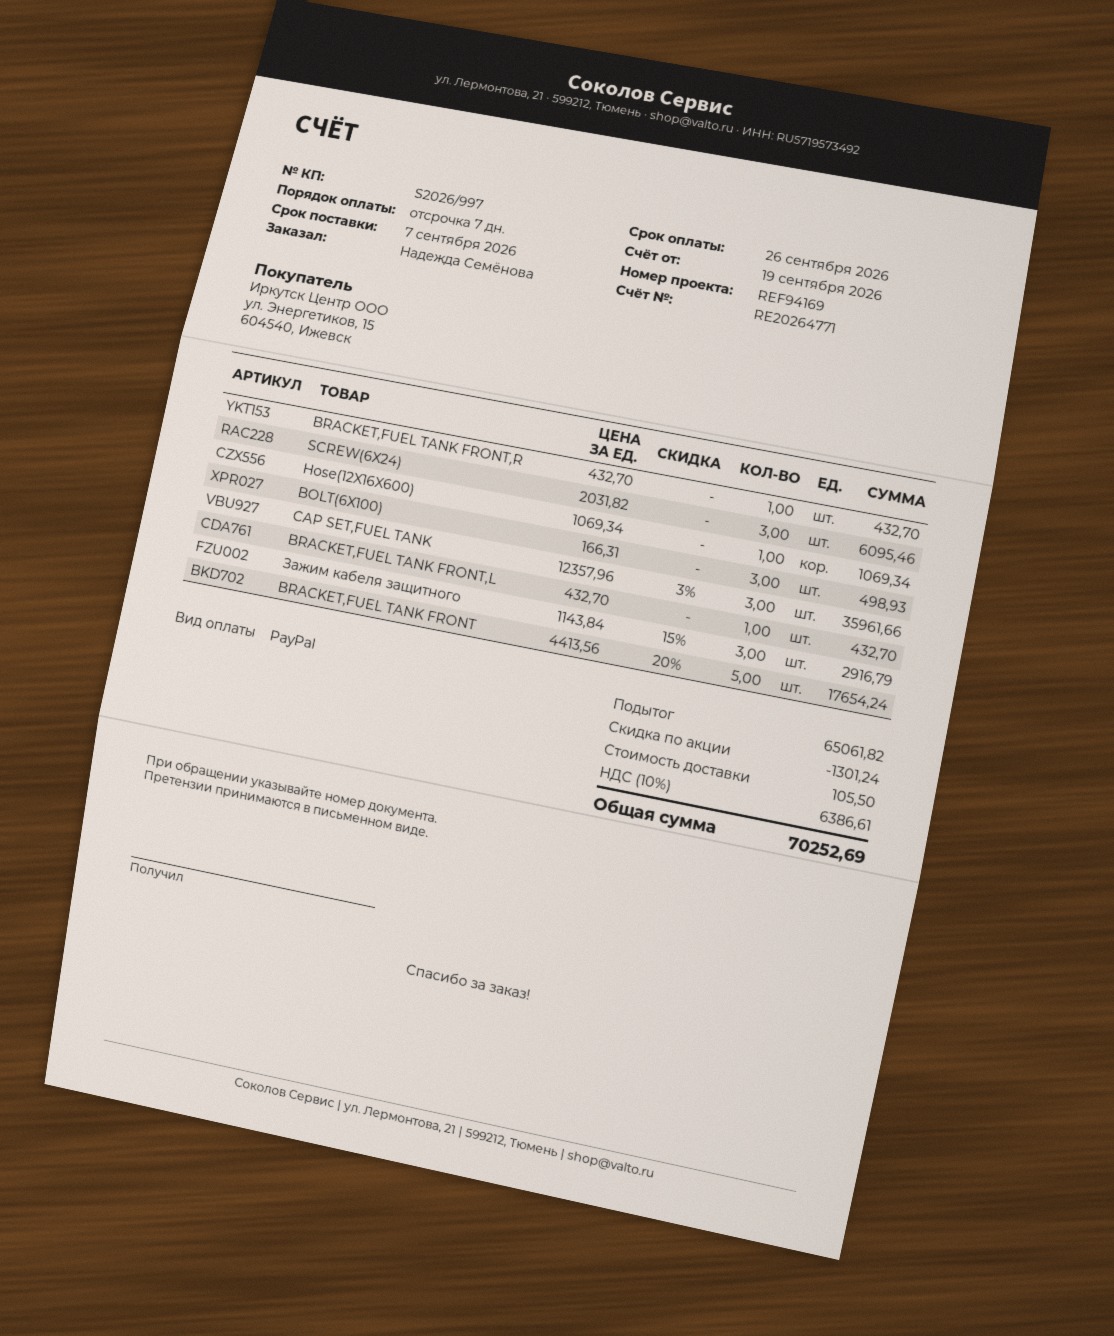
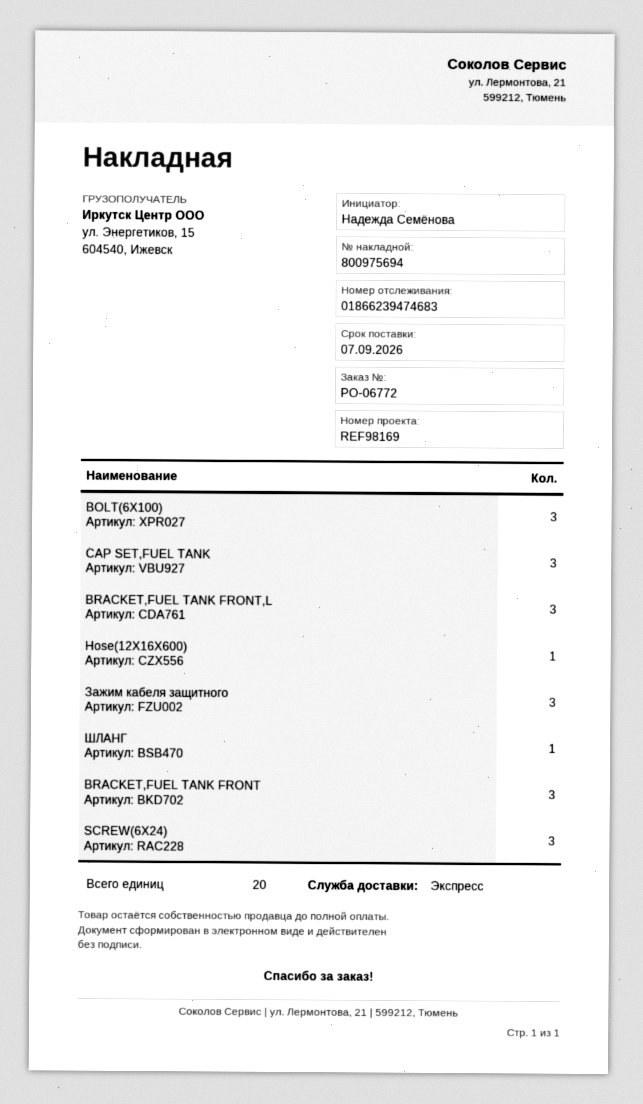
reference: REF94169 -> REF98169
BRACKET,FUEL TANK FRONT,R: 1 -> none
BRACKET,FUEL TANK FRONT,L: 1 -> 3
BRACKET,FUEL TANK FRONT: 5 -> 3
ШЛАНГ: none -> 1

